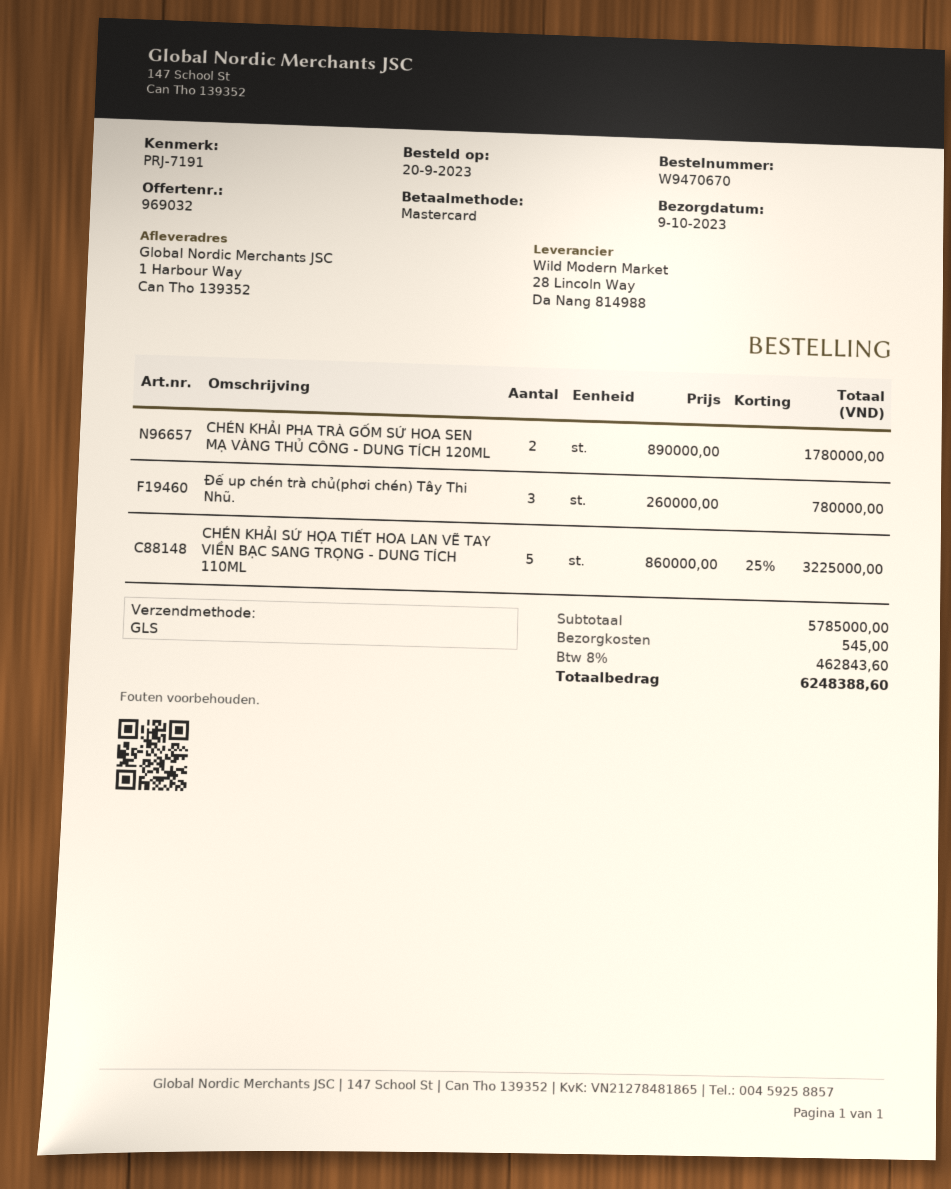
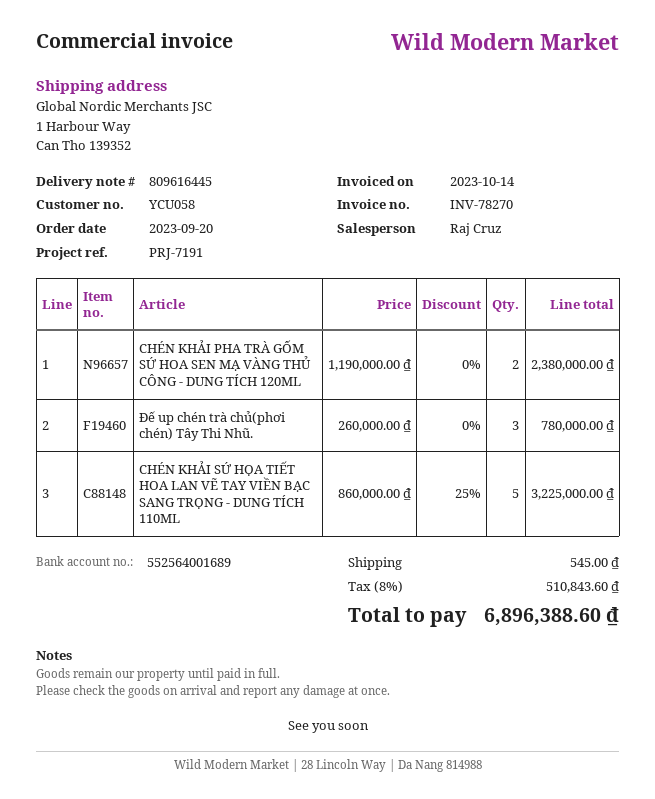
CHÉN KHẢI PHA TRÀ GỐM SỨ HOA SEN MẠ VÀNG THỦ CÔNG - DUNG TÍCH 120ML: 2 x 890000.00 = 1780000.00 -> 2 x 1190000.00 = 2380000.00
tax: 8% = 462843.60 -> 8% = 510843.60
total: 6248388.60 -> 6896388.60

